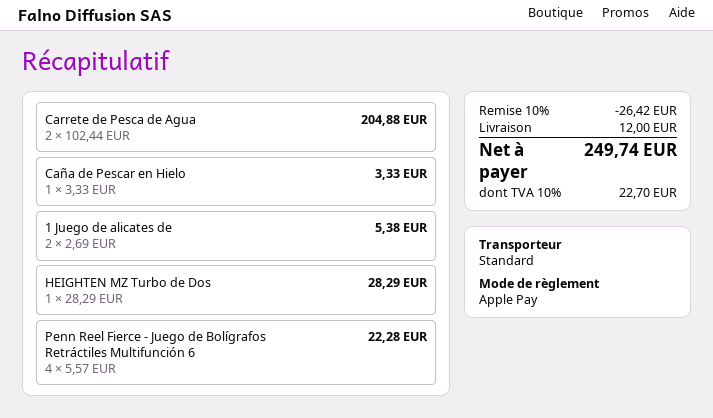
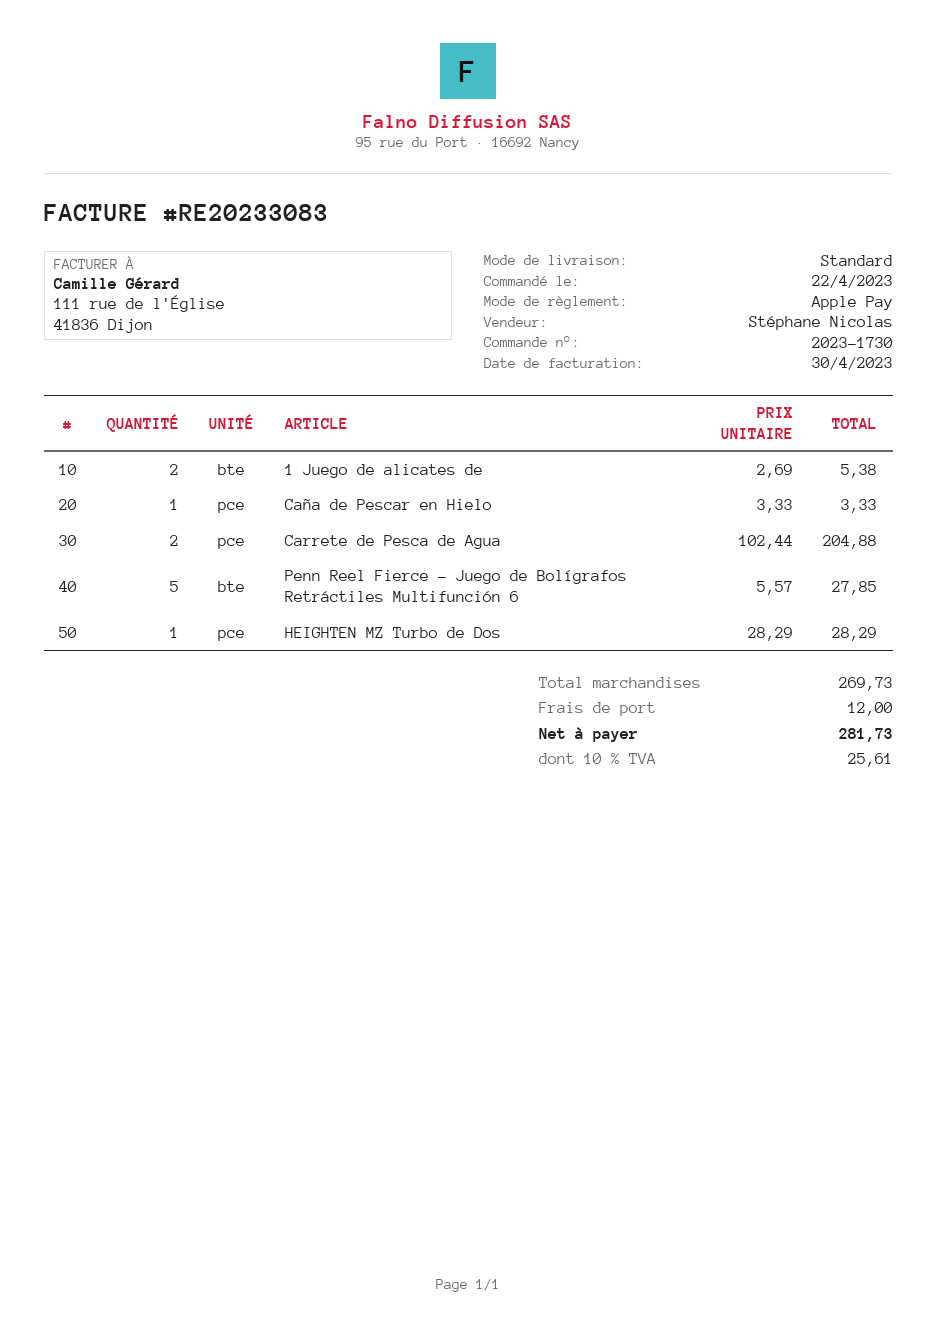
Penn Reel Fierce - Juego de Bolígrafos Retráctiles Multifunción 6: 4 x 5.57 = 22.28 -> 5 x 5.57 = 27.85
discount: 10% = 26.42 -> none
tax: 10% = 22.70 -> 10% = 25.61
total: 249.74 -> 281.73

